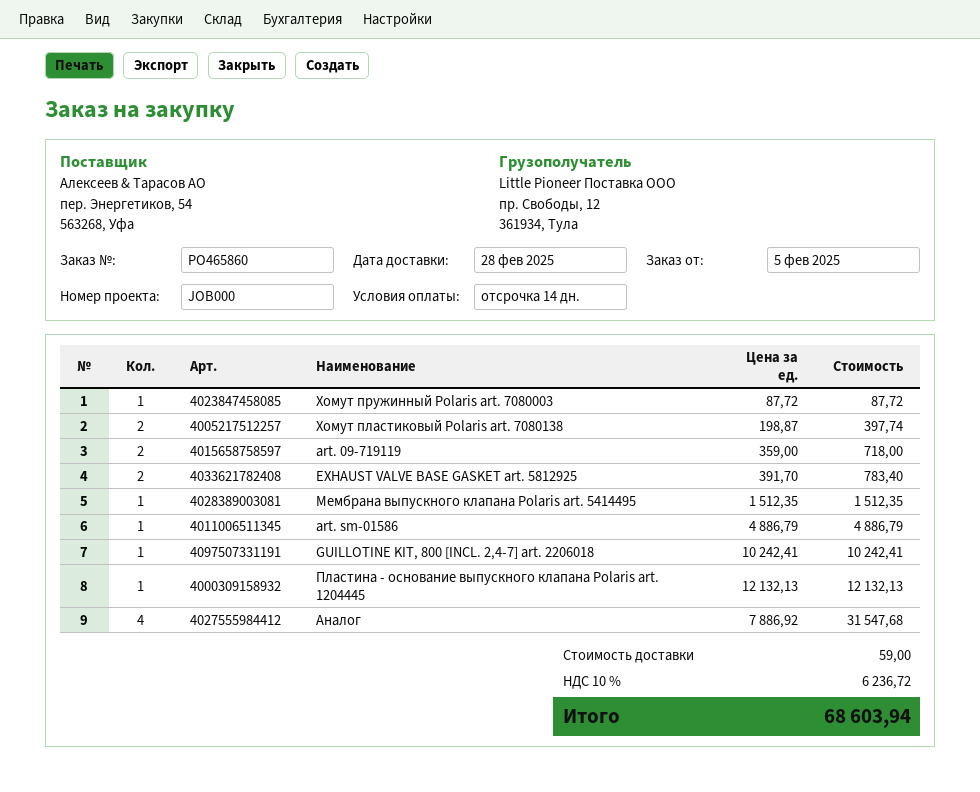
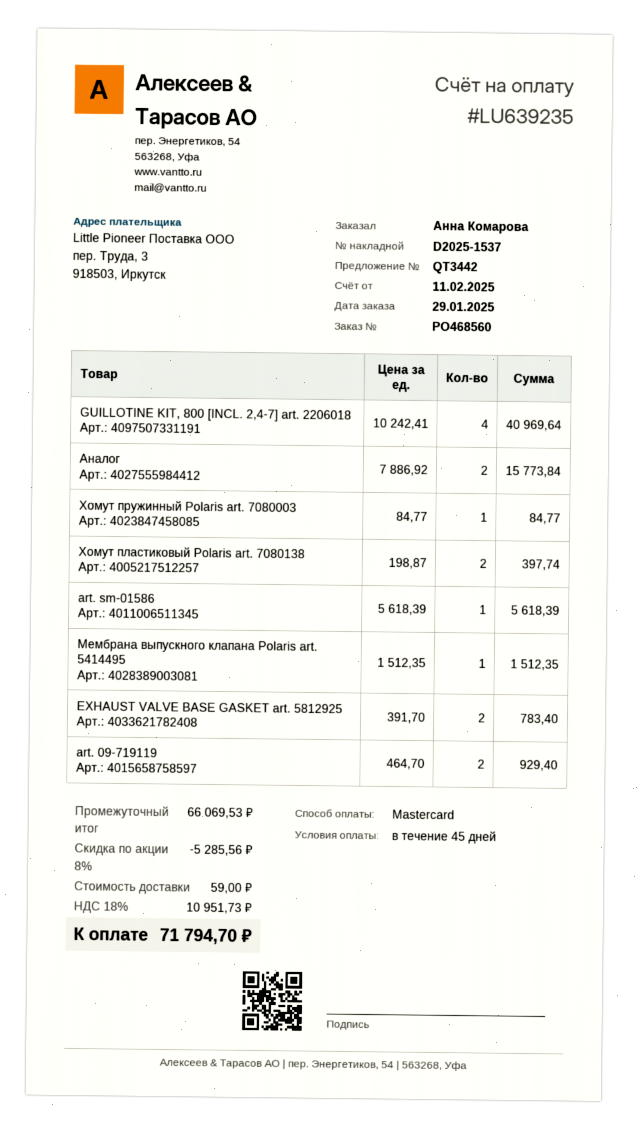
order number: PO465860 -> PO468560
order date: 2025-02-05 -> 2025-01-29
payment terms: 14 days -> 45 days
Хомут пружинный Polaris art. 7080003: 1 x 87.72 = 87.72 -> 1 x 84.77 = 84.77
art. 09-719119: 2 x 359.00 = 718.00 -> 2 x 464.70 = 929.40
art. sm-01586: 1 x 4886.79 = 4886.79 -> 1 x 5618.39 = 5618.39
GUILLOTINE KIT, 800 [INCL. 2,4-7] art. 2206018: 1 x 10242.41 = 10242.41 -> 4 x 10242.41 = 40969.64
Пластина - основание выпускного клапана Polaris art. 1204445: 1 x 12132.13 = 12132.13 -> none
Аналог: 4 x 7886.92 = 31547.68 -> 2 x 7886.92 = 15773.84
discount: none -> 8% = 5285.56
tax: 10% = 6236.72 -> 18% = 10951.73
total: 68603.94 -> 71794.70

